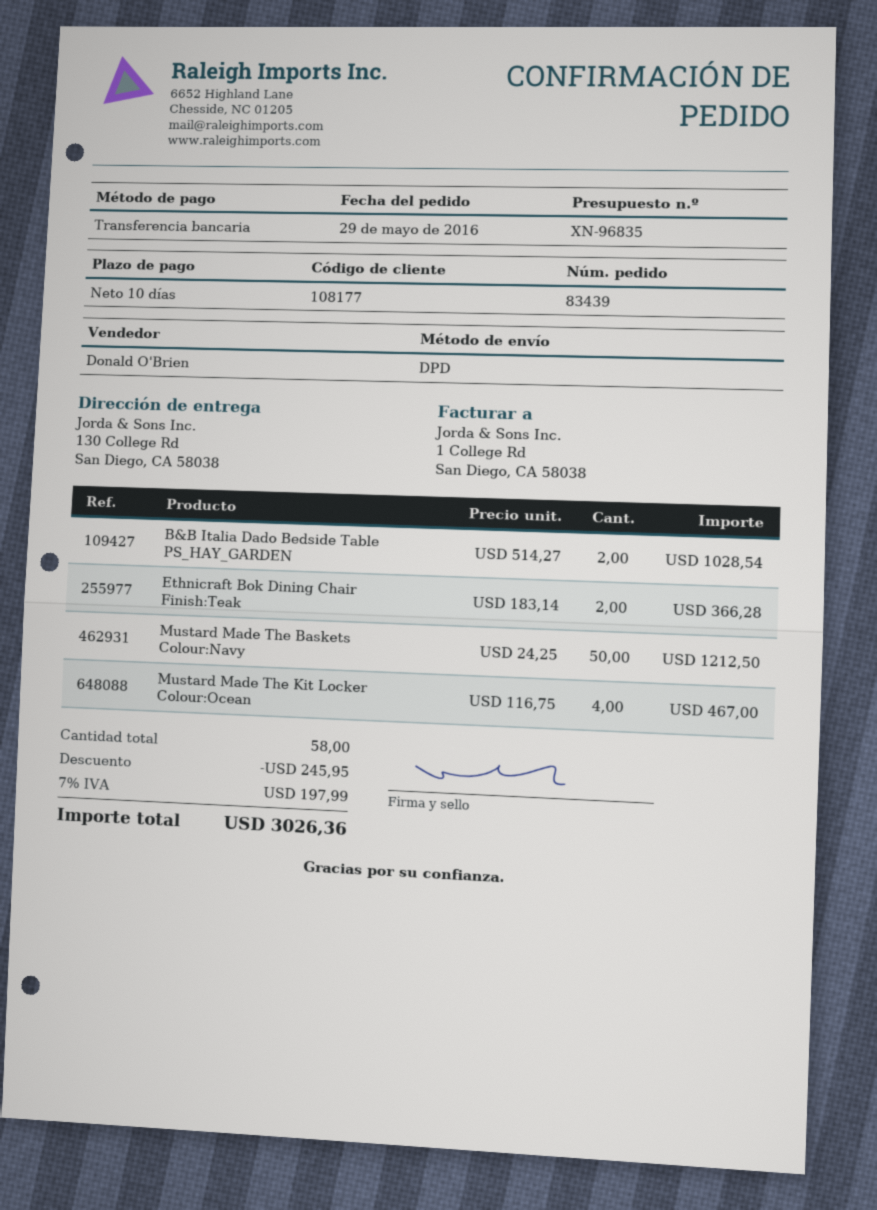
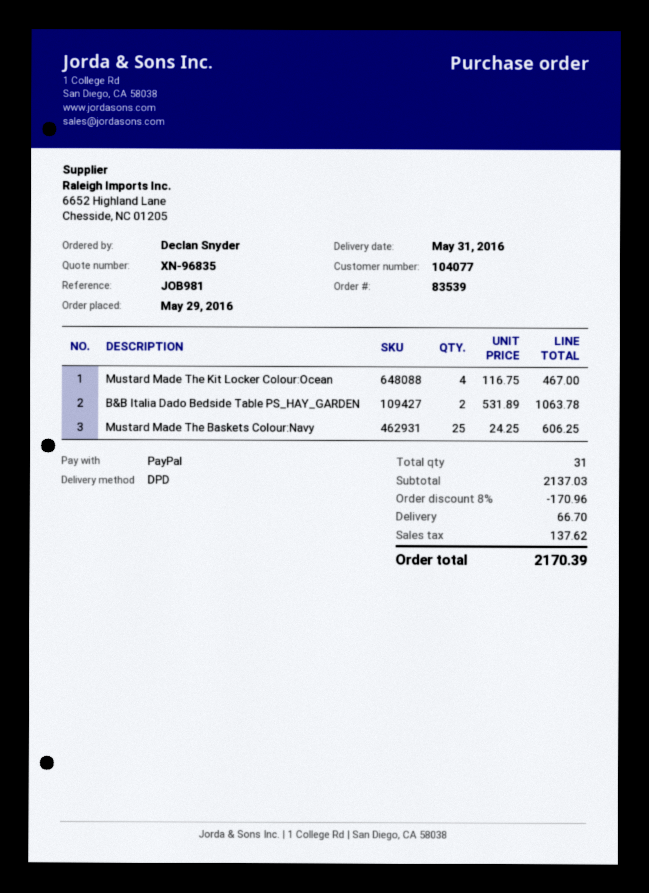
order number: 83439 -> 83539
customer number: 108177 -> 104077
payment method: bank transfer -> PayPal
B&B Italia Dado Bedside Table PS_HAY_GARDEN: 2 x 514.27 = 1028.54 -> 2 x 531.89 = 1063.78
Ethnicraft Bok Dining Chair Finish:Teak: 2 x 183.14 = 366.28 -> none
Mustard Made The Baskets Colour:Navy: 50 x 24.25 = 1212.50 -> 25 x 24.25 = 606.25
total quantity: 58 -> 31
discount: 245.95 -> 170.96
shipping: none -> 66.70
tax: 197.99 -> 137.62
total: 3026.36 -> 2170.39

